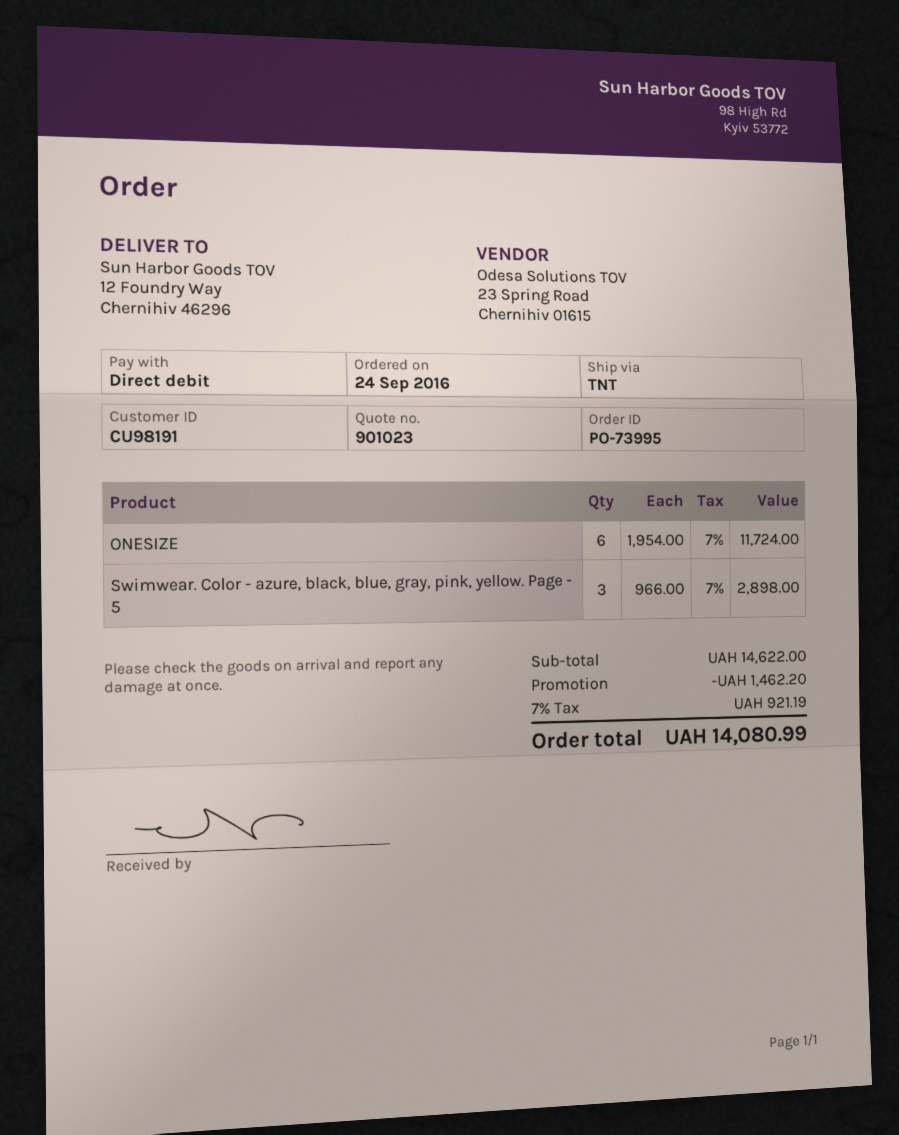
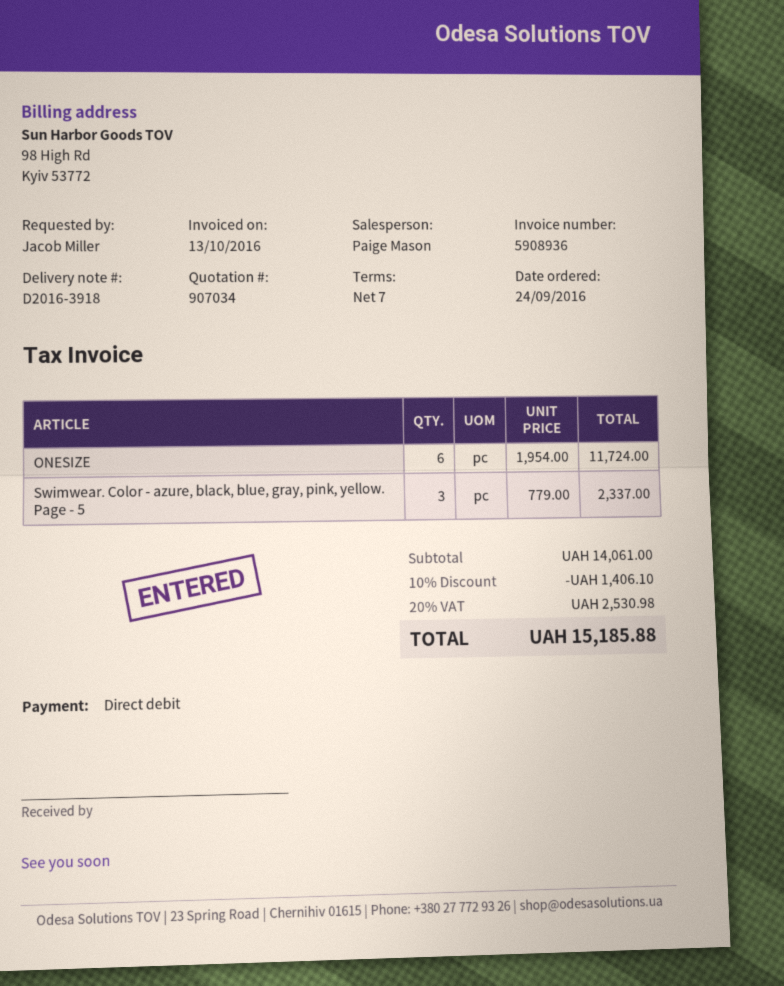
quote number: 901023 -> 907034
Swimwear. Color - azure, black, blue, gray, pink, yellow. Page - 5: 3 x 966.00 = 2898.00 -> 3 x 779.00 = 2337.00
subtotal: 14622.00 -> 14061.00
discount: 1462.20 -> 1406.10
tax: 7% = 921.19 -> 20% = 2530.98
total: 14080.99 -> 15185.88

